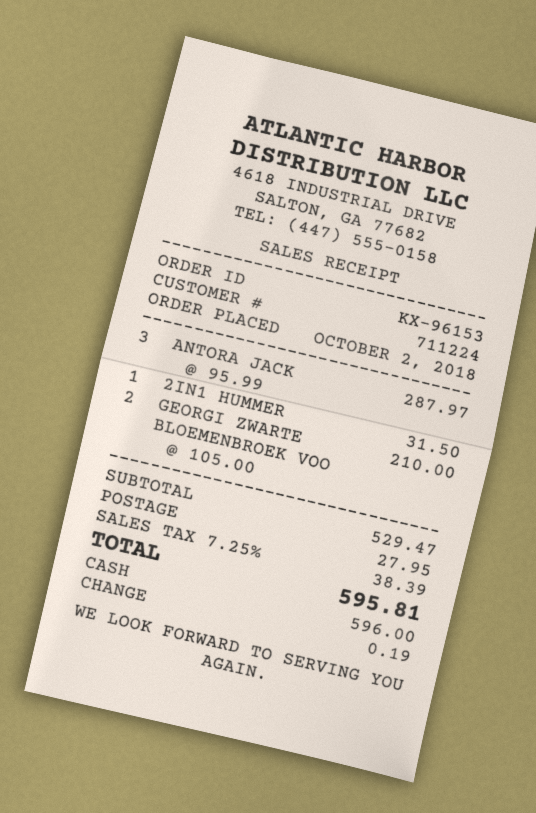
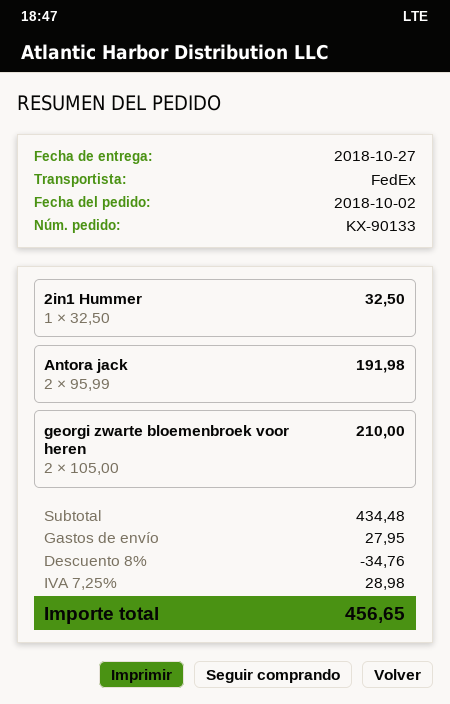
order number: KX-96153 -> KX-90133
ANTORA JACK: 3 x 95.99 = 287.97 -> 2 x 95.99 = 191.98
2IN1 HUMMER: 1 x 31.50 = 31.50 -> 1 x 32.50 = 32.50
subtotal: 529.47 -> 434.48
discount: none -> 8% = 34.76
tax: 7.25% = 38.39 -> 7.25% = 28.98
total: 595.81 -> 456.65

